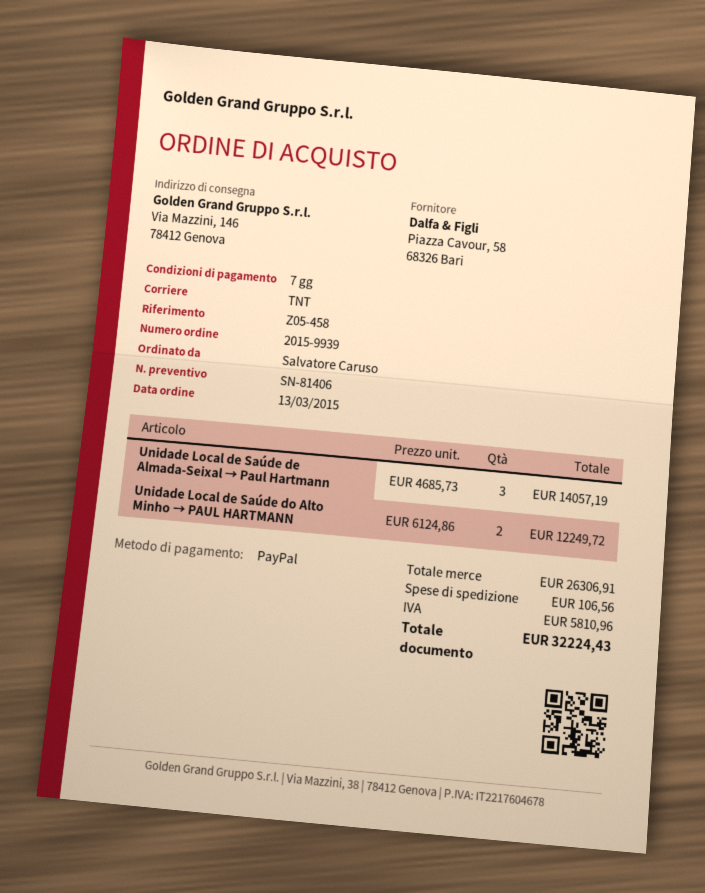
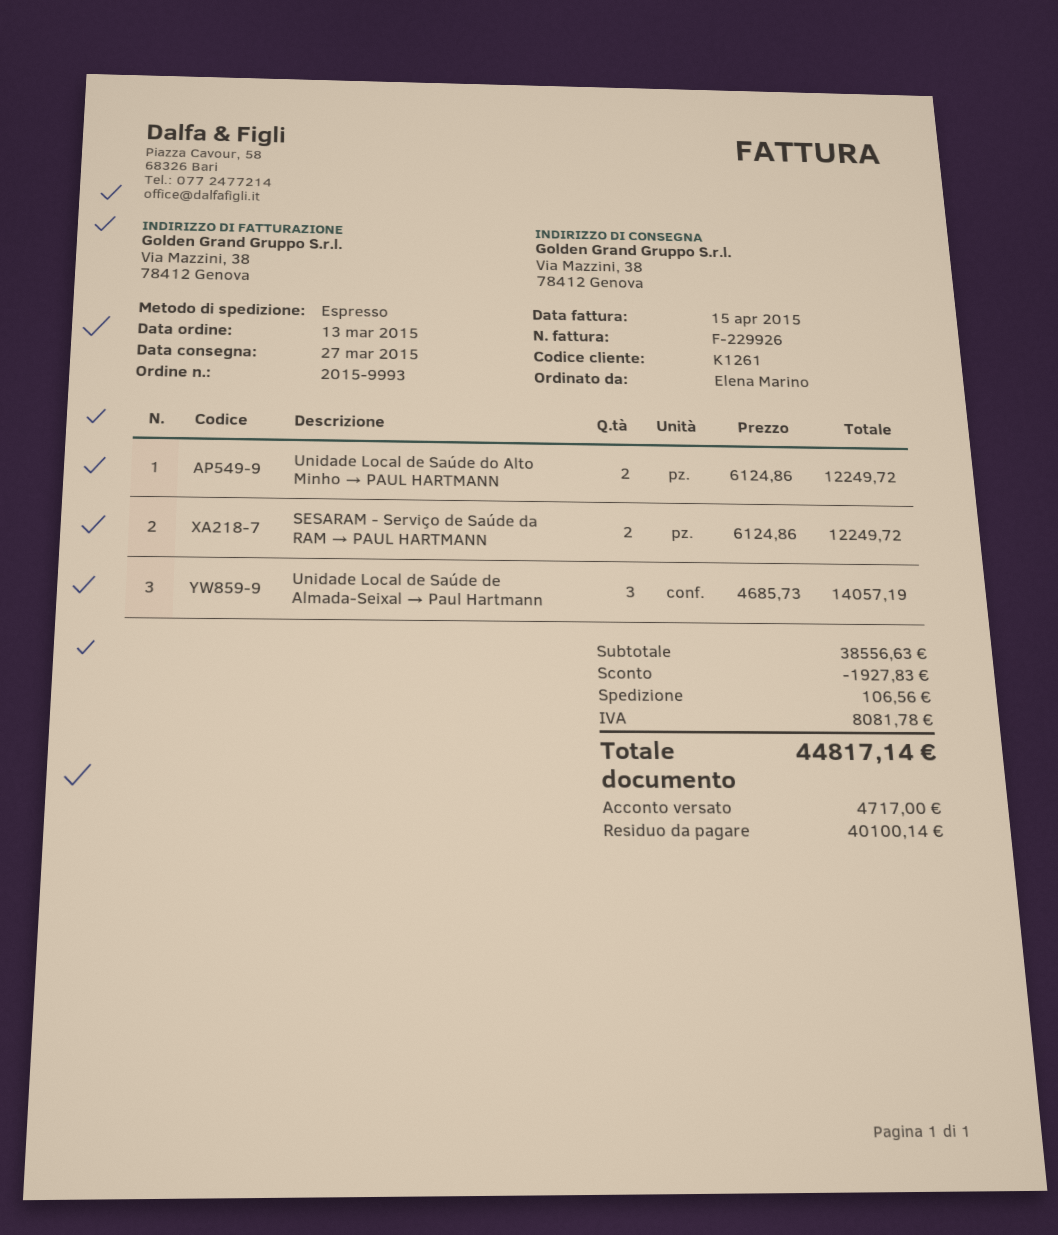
order number: 2015-9939 -> 2015-9993
ordered by: Salvatore Caruso -> Elena Marino
shipping method: TNT -> express
ship to: Via Mazzini, 146, 78412 Genova -> Via Mazzini, 38, 78412 Genova
SESARAM - Serviço de Saúde da RAM → PAUL HARTMANN: none -> 2 x 6124.86 = 12249.72
subtotal: 26306.91 -> 38556.63
discount: none -> 1927.83
tax: 5810.96 -> 8081.78
total: 32224.43 -> 44817.14

